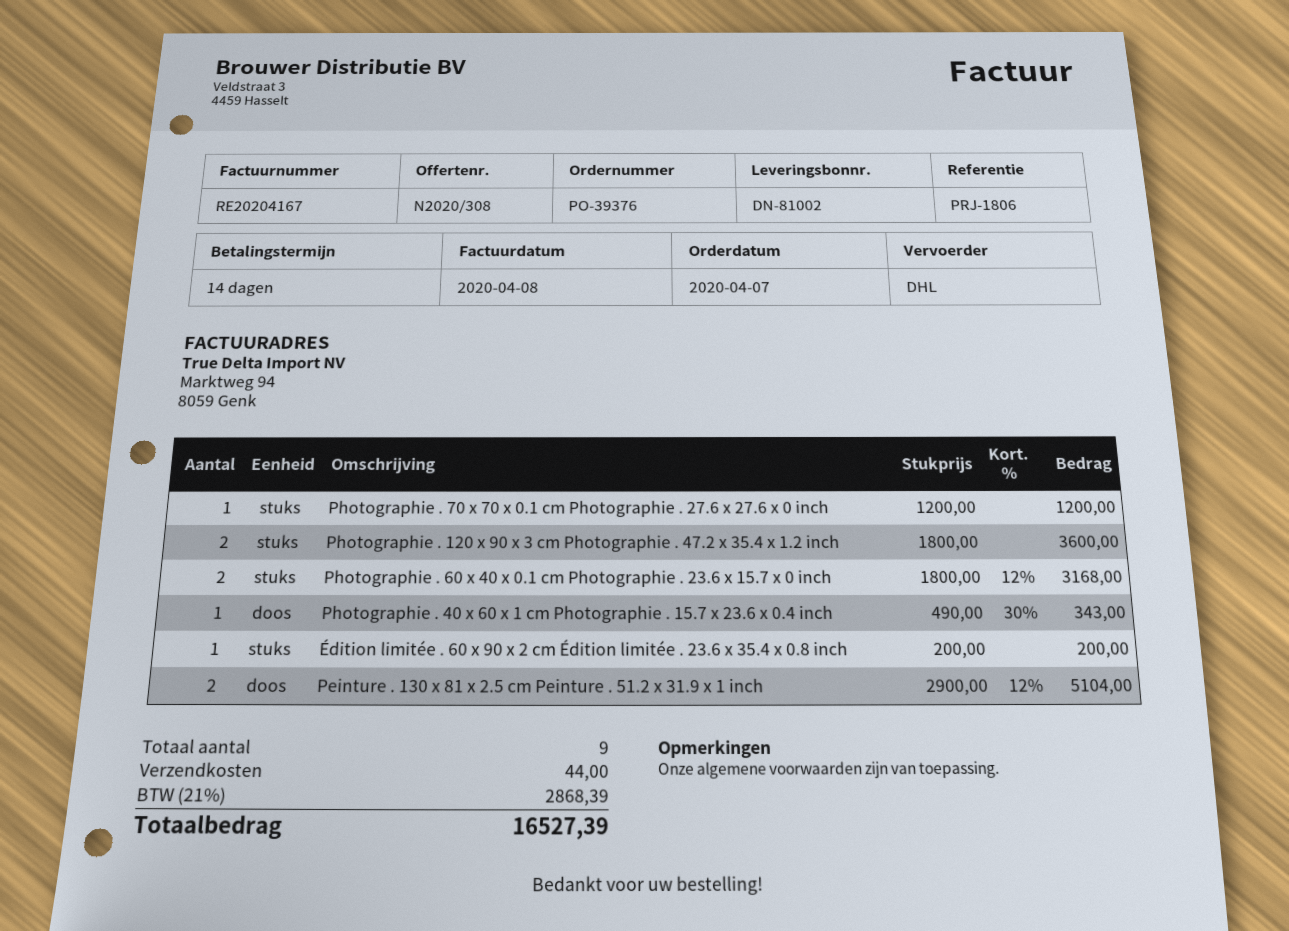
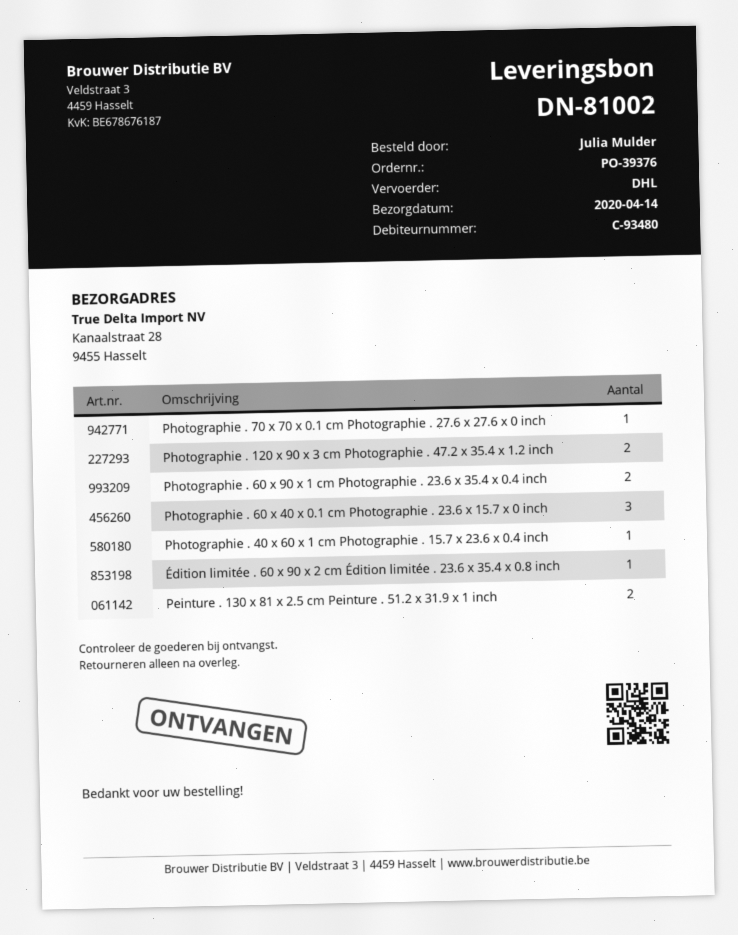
Photographie . 60 x 40 x 0.1 cm Photographie . 23.6 x 15.7 x 0 inch: 2 -> 3
Photographie . 60 x 90 x 1 cm Photographie . 23.6 x 35.4 x 0.4 inch: none -> 2

